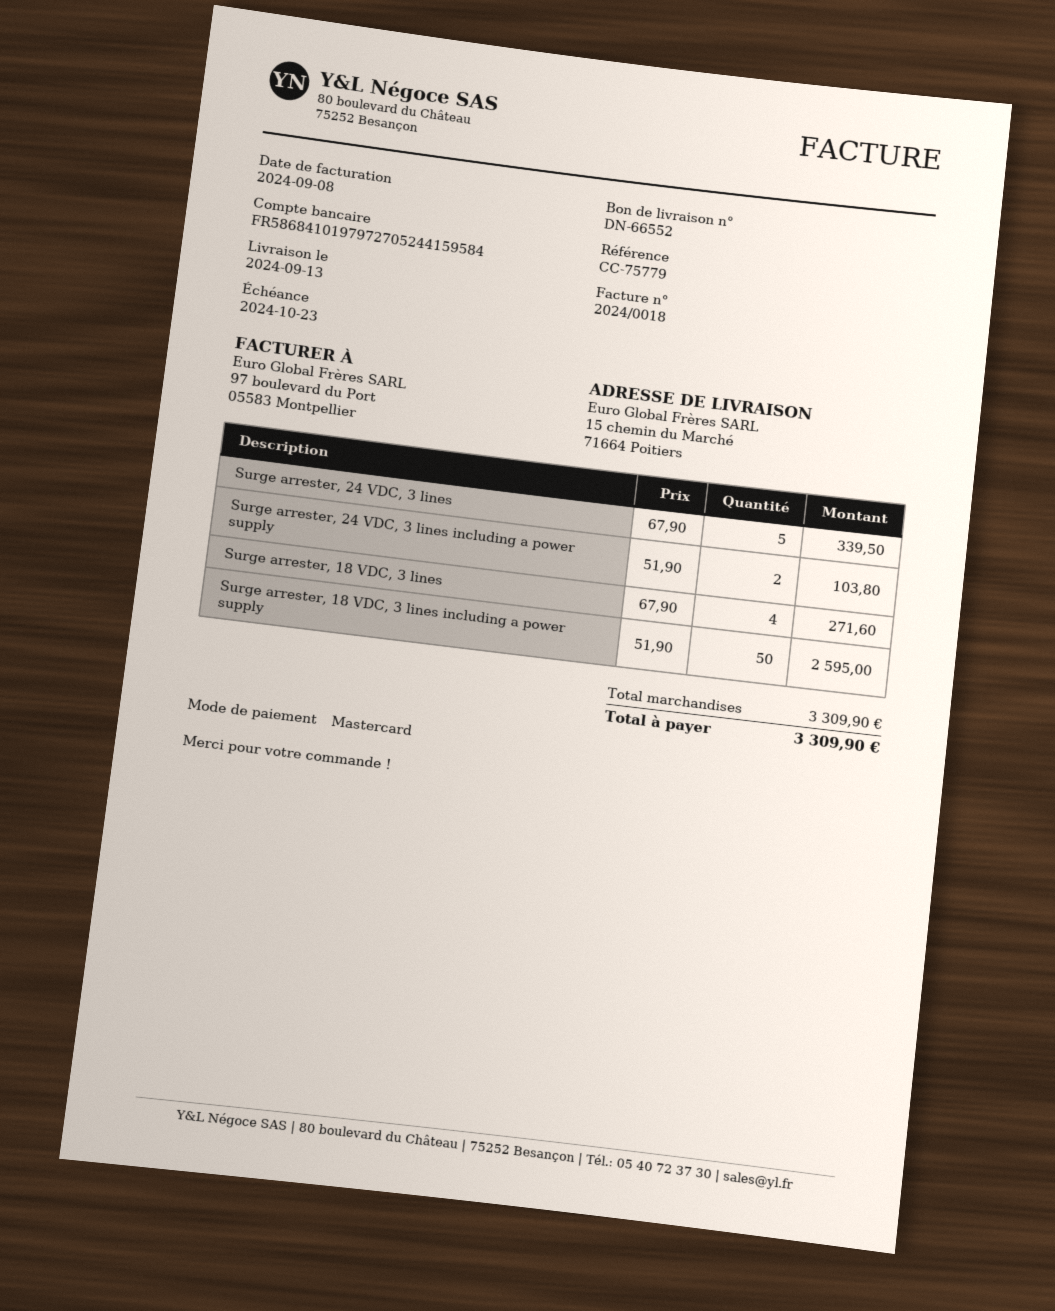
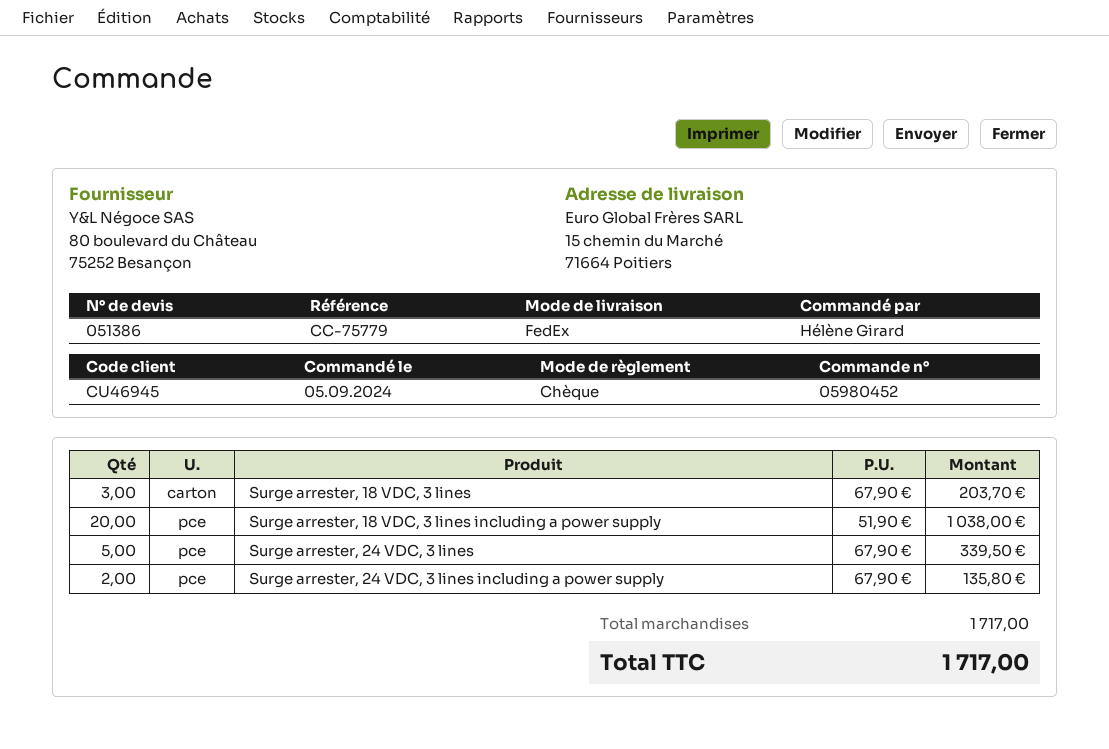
payment method: Mastercard -> cheque
Surge arrester, 24 VDC, 3 lines including a power supply: 2 x 51.90 = 103.80 -> 2 x 67.90 = 135.80
Surge arrester, 18 VDC, 3 lines: 4 x 67.90 = 271.60 -> 3 x 67.90 = 203.70
Surge arrester, 18 VDC, 3 lines including a power supply: 50 x 51.90 = 2595.00 -> 20 x 51.90 = 1038.00
subtotal: 3309.90 -> 1717.00
total: 3309.90 -> 1717.00

